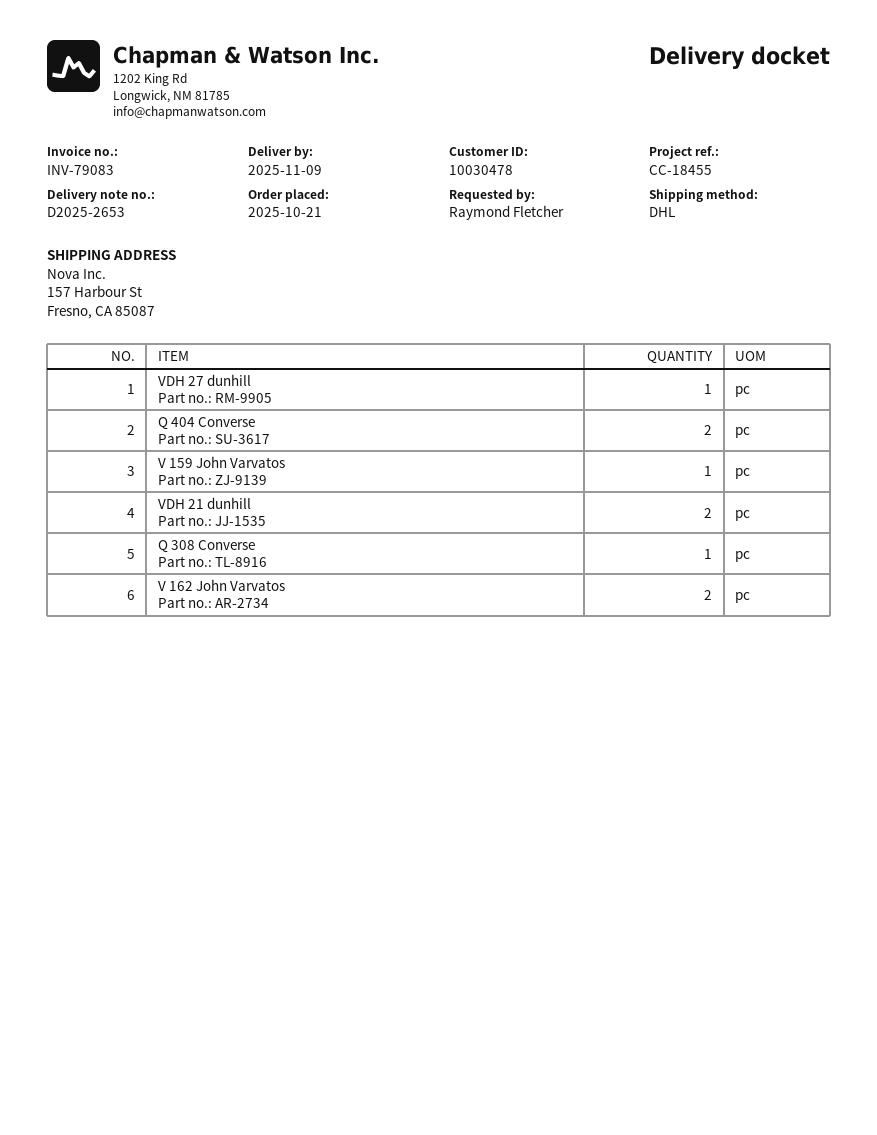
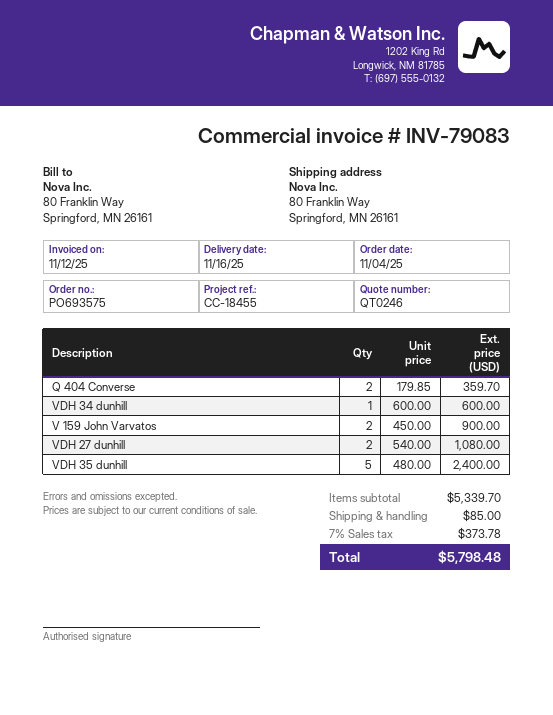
order date: 2025-10-21 -> 2025-11-04
delivery date: 2025-11-09 -> 2025-11-16
ship to: 157 Harbour St, Fresno, CA 85087 -> 80 Franklin Way, Springford, MN 26161
VDH 27 dunhill: 1 -> 2
V 159 John Varvatos: 1 -> 2
VDH 21 dunhill: 2 -> none
Q 308 Converse: 1 -> none
V 162 John Varvatos: 2 -> none
VDH 34 dunhill: none -> 1
VDH 35 dunhill: none -> 5

